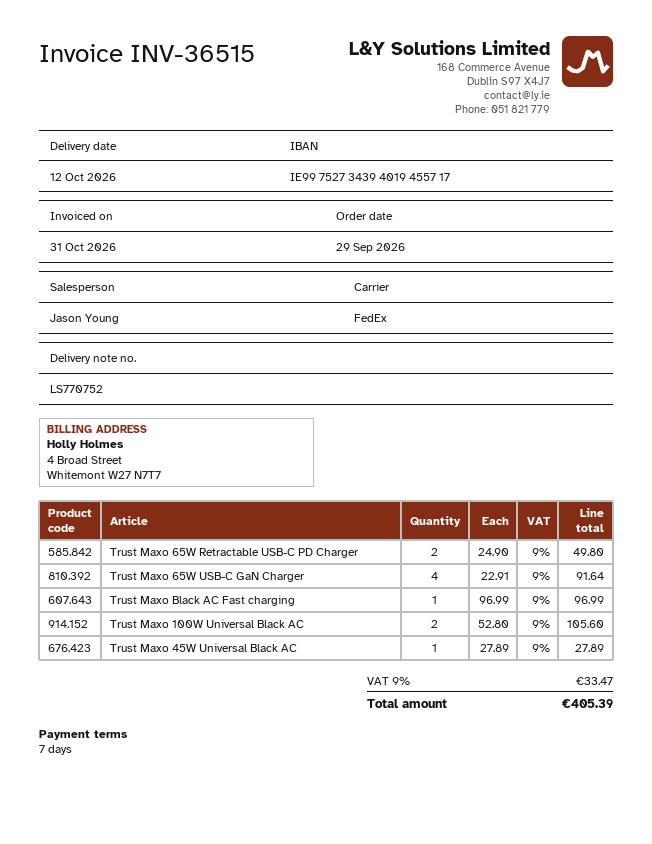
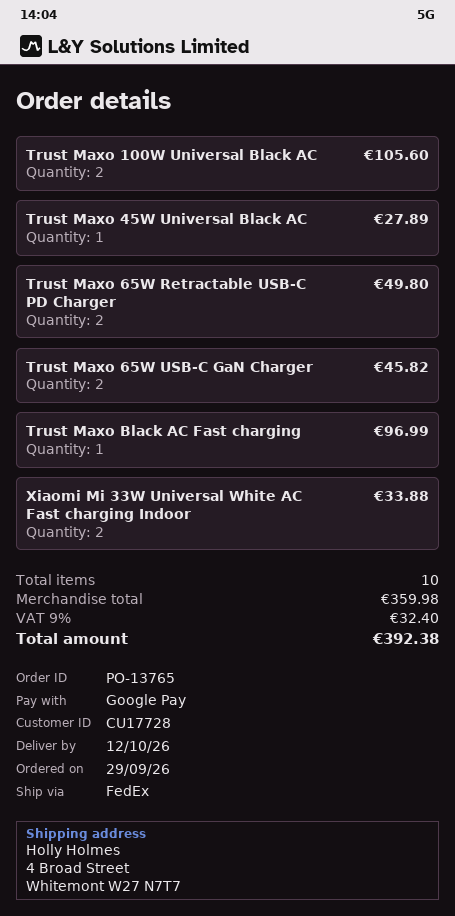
Trust Maxo 65W USB-C GaN Charger: 4 for 91.64 -> 2 for 45.82
Xiaomi Mi 33W Universal White AC Fast charging Indoor: none -> 2 for 33.88
tax: 9% = 33.47 -> 9% = 32.40
total: 405.39 -> 392.38

